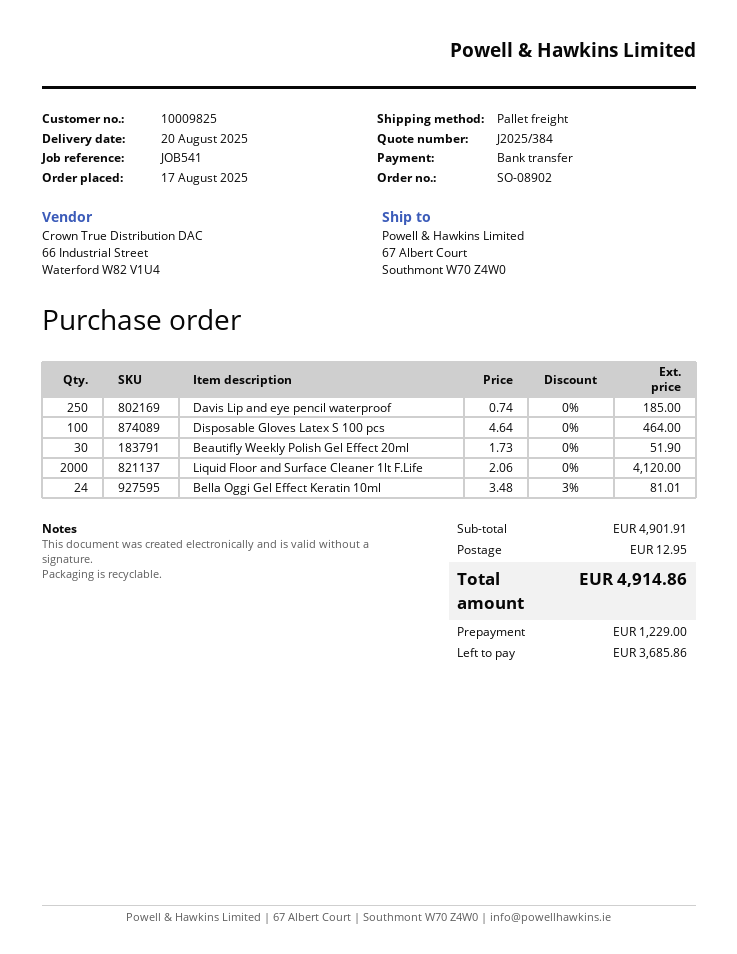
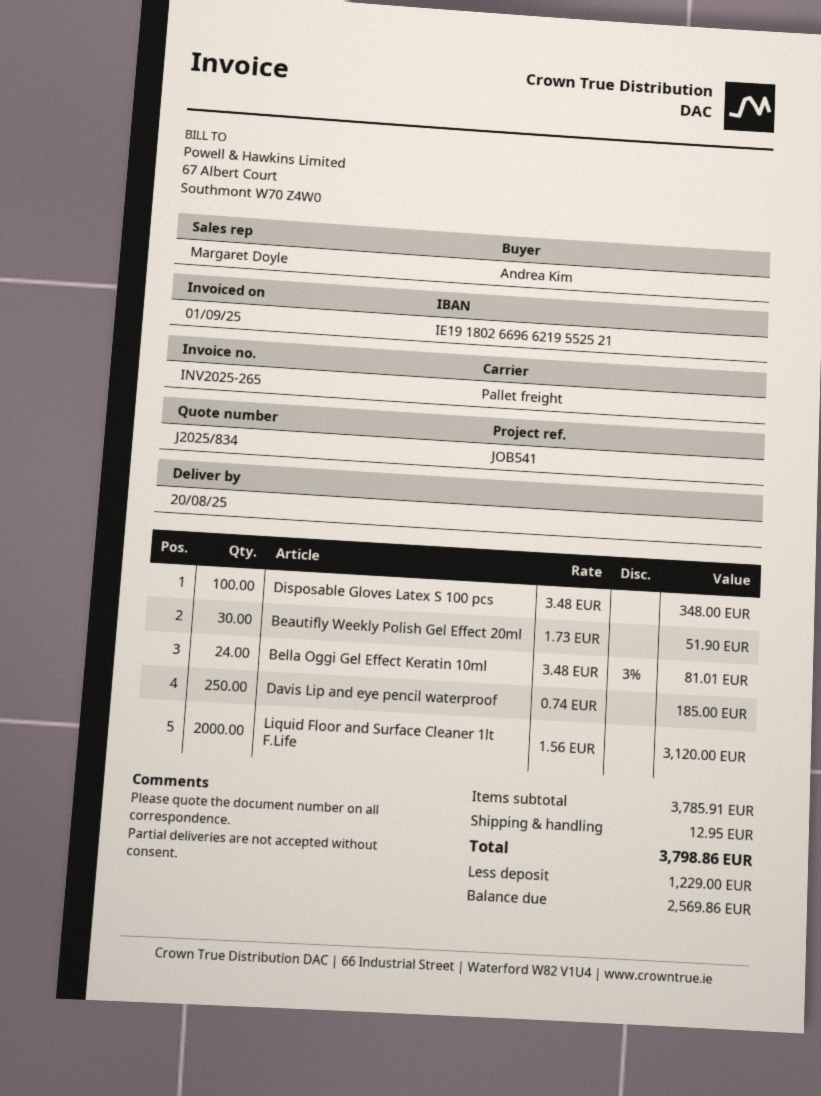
quote number: J2025/384 -> J2025/834
Disposable Gloves Latex S 100 pcs: 100 x 4.64 = 464.00 -> 100 x 3.48 = 348.00
Liquid Floor and Surface Cleaner 1lt F.Life: 2000 x 2.06 = 4120.00 -> 2000 x 1.56 = 3120.00
subtotal: 4901.91 -> 3785.91
total: 4914.86 -> 3798.86
balance: 3685.86 -> 2569.86

